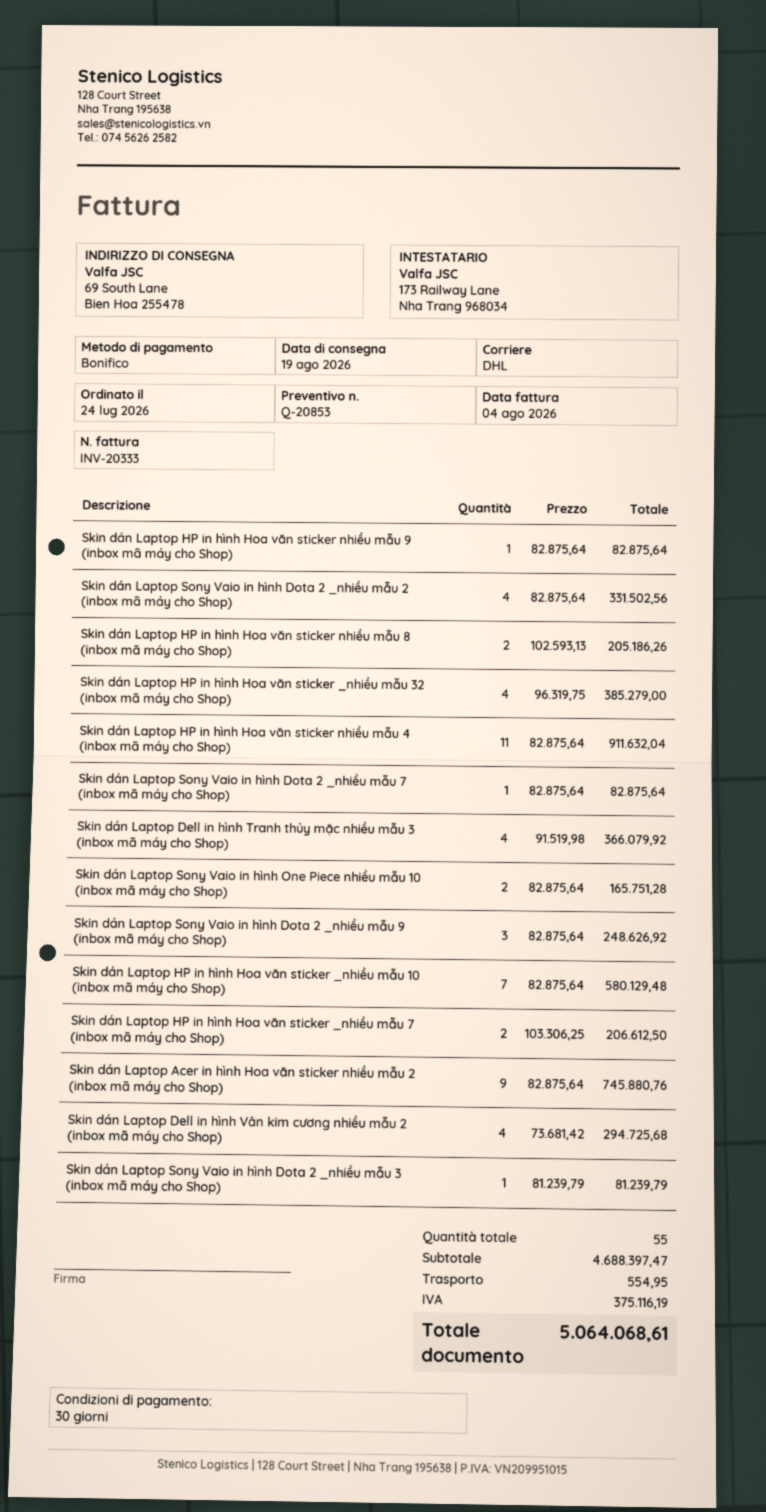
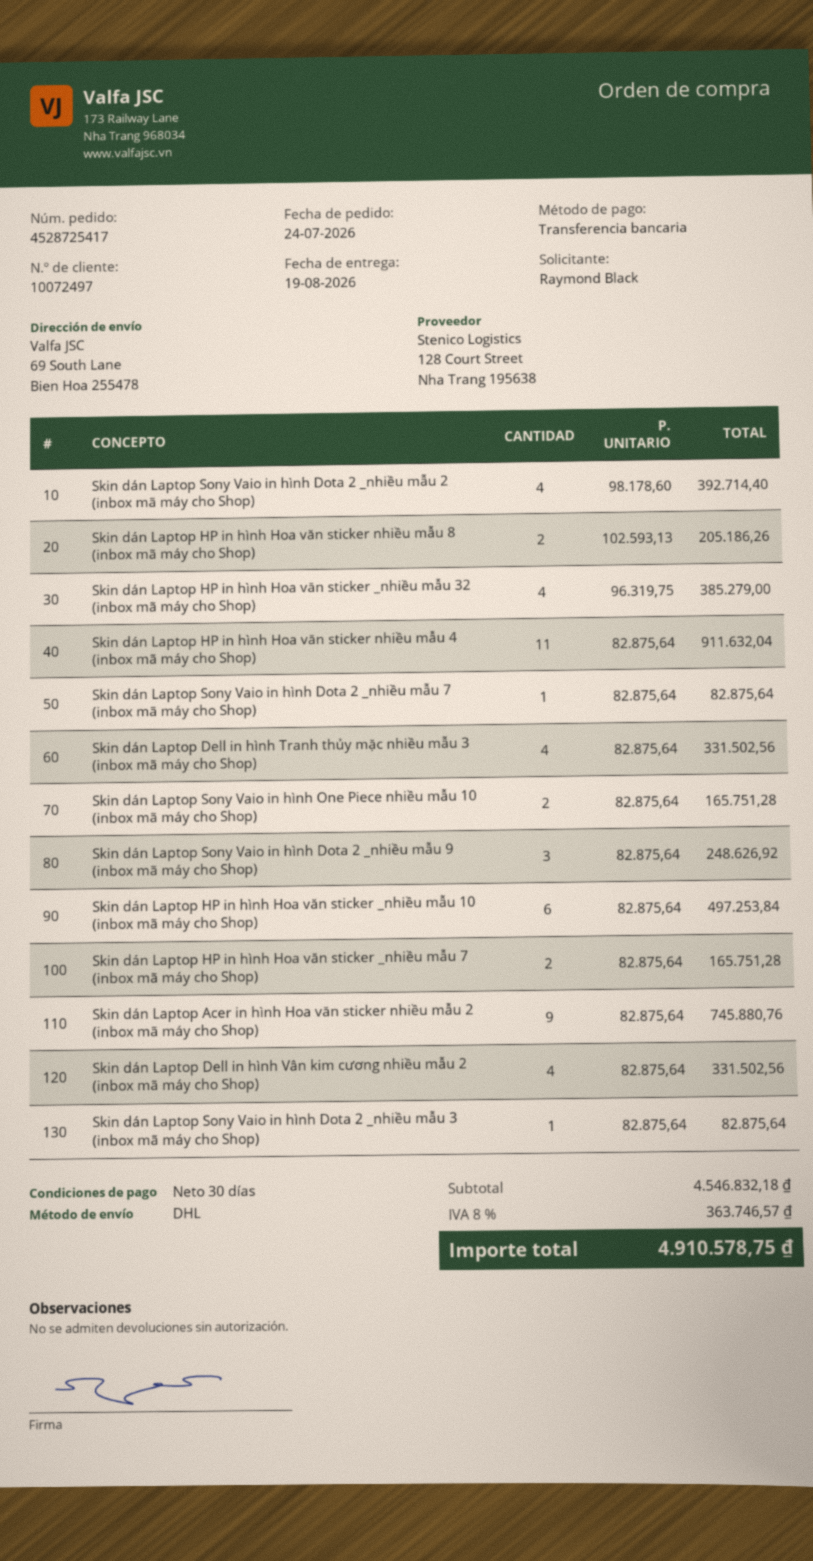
Skin dán Laptop HP in hình Hoa văn sticker nhiều mẫu 9 (inbox mã máy cho Shop): 1 x 82875.64 = 82875.64 -> none
Skin dán Laptop Sony Vaio in hình Dota 2 _nhiều mẫu 2 (inbox mã máy cho Shop): 4 x 82875.64 = 331502.56 -> 4 x 98178.60 = 392714.40
Skin dán Laptop Dell in hình Tranh thủy mặc nhiều mẫu 3 (inbox mã máy cho Shop): 4 x 91519.98 = 366079.92 -> 4 x 82875.64 = 331502.56
Skin dán Laptop HP in hình Hoa văn sticker _nhiều mẫu 10 (inbox mã máy cho Shop): 7 x 82875.64 = 580129.48 -> 6 x 82875.64 = 497253.84
Skin dán Laptop HP in hình Hoa văn sticker _nhiều mẫu 7 (inbox mã máy cho Shop): 2 x 103306.25 = 206612.50 -> 2 x 82875.64 = 165751.28
Skin dán Laptop Dell in hình Vân kim cương nhiều mẫu 2 (inbox mã máy cho Shop): 4 x 73681.42 = 294725.68 -> 4 x 82875.64 = 331502.56
Skin dán Laptop Sony Vaio in hình Dota 2 _nhiều mẫu 3 (inbox mã máy cho Shop): 1 x 81239.79 = 81239.79 -> 1 x 82875.64 = 82875.64
subtotal: 4688397.47 -> 4546832.18
shipping: 554.95 -> none
tax: 375116.19 -> 363746.57
total: 5064068.61 -> 4910578.75

